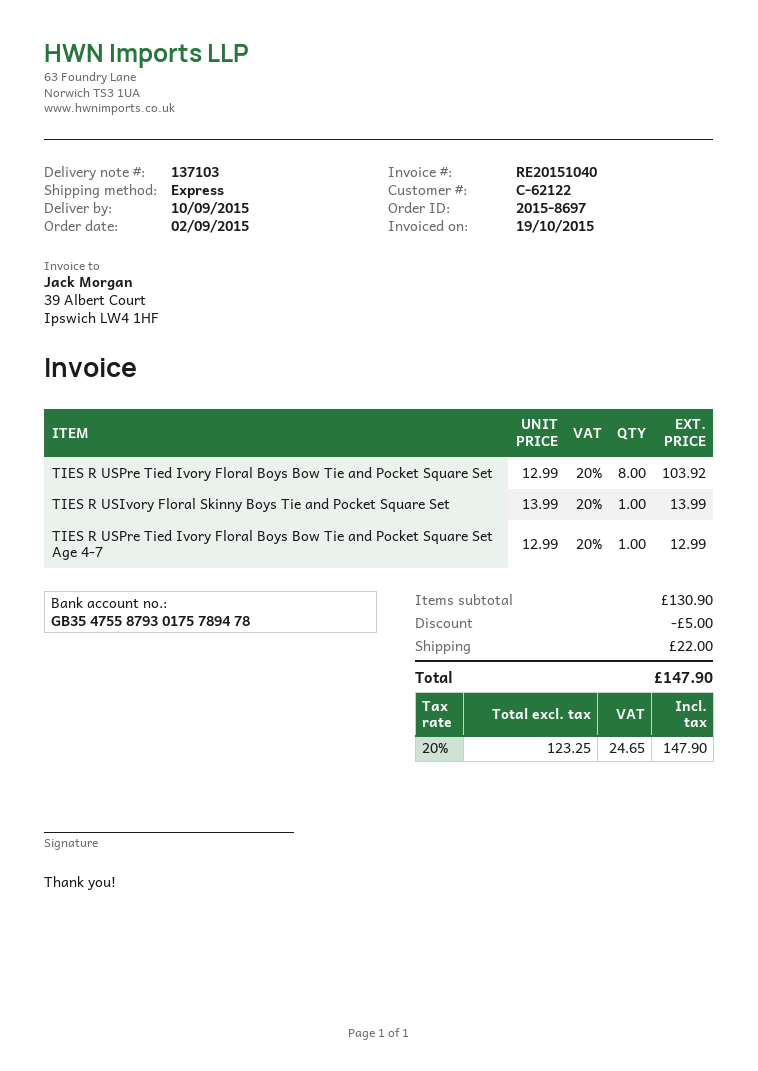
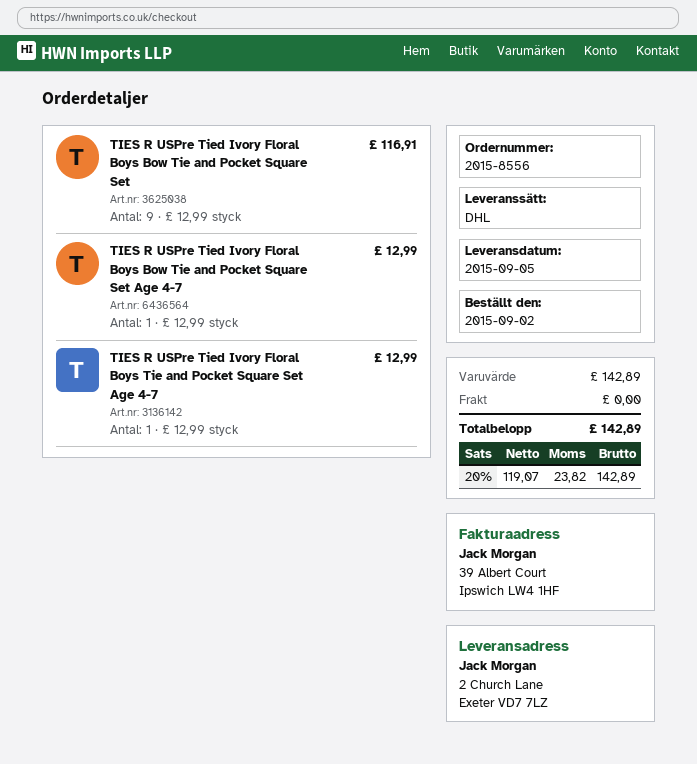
order number: 2015-8697 -> 2015-8556
delivery date: 2015-09-10 -> 2015-09-05
shipping method: express -> DHL
TIES R USPre Tied Ivory Floral Boys Bow Tie and Pocket Square Set: 8 x 12.99 = 103.92 -> 9 x 12.99 = 116.91
TIES R USIvory Floral Skinny Boys Tie and Pocket Square Set: 1 x 13.99 = 13.99 -> none
TIES R USPre Tied Ivory Floral Boys Tie and Pocket Square Set Age 4-7: none -> 1 x 12.99 = 12.99
subtotal: 130.90 -> 142.89
discount: 5.00 -> none
shipping: 22.00 -> 0.00
net: 123.25 -> 119.07
tax: 20% = 24.65 -> 20% = 23.82
total: 147.90 -> 142.89

